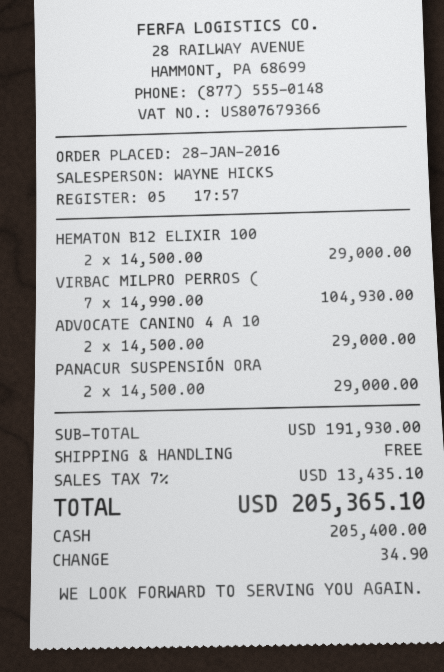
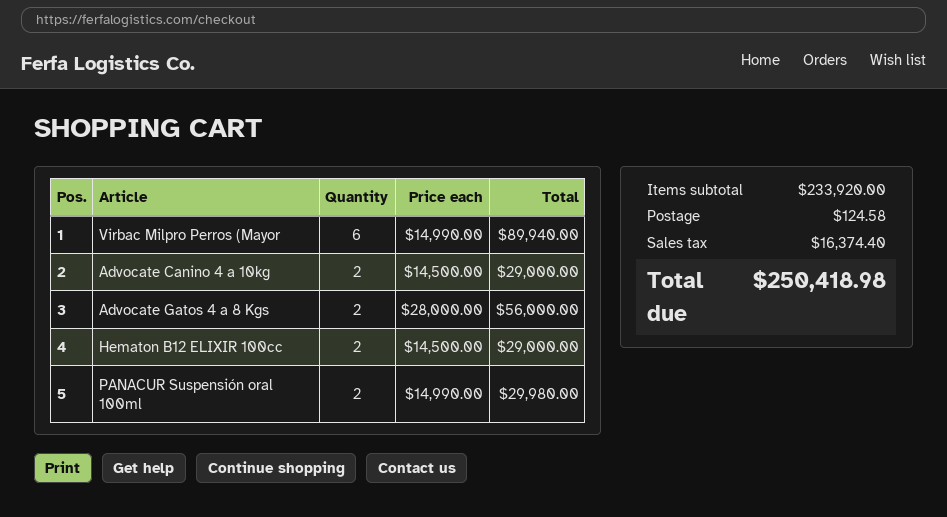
VIRBAC MILPRO PERROS (: 7 x 14990.00 = 104930.00 -> 6 x 14990.00 = 89940.00
PANACUR SUSPENSIÓN ORA: 2 x 14500.00 = 29000.00 -> 2 x 14990.00 = 29980.00
Advocate Gatos 4 a 8 Kgs: none -> 2 x 28000.00 = 56000.00
subtotal: 191930.00 -> 233920.00
shipping: 0.00 -> 124.58
tax: 13435.10 -> 16374.40
total: 205365.10 -> 250418.98

